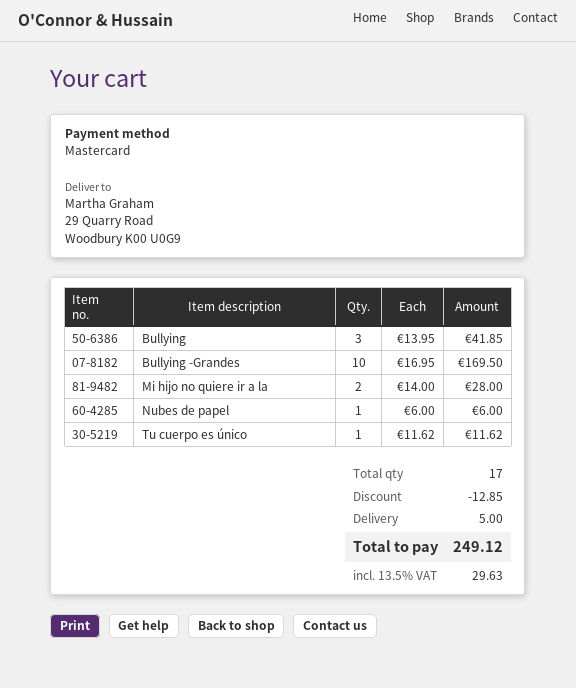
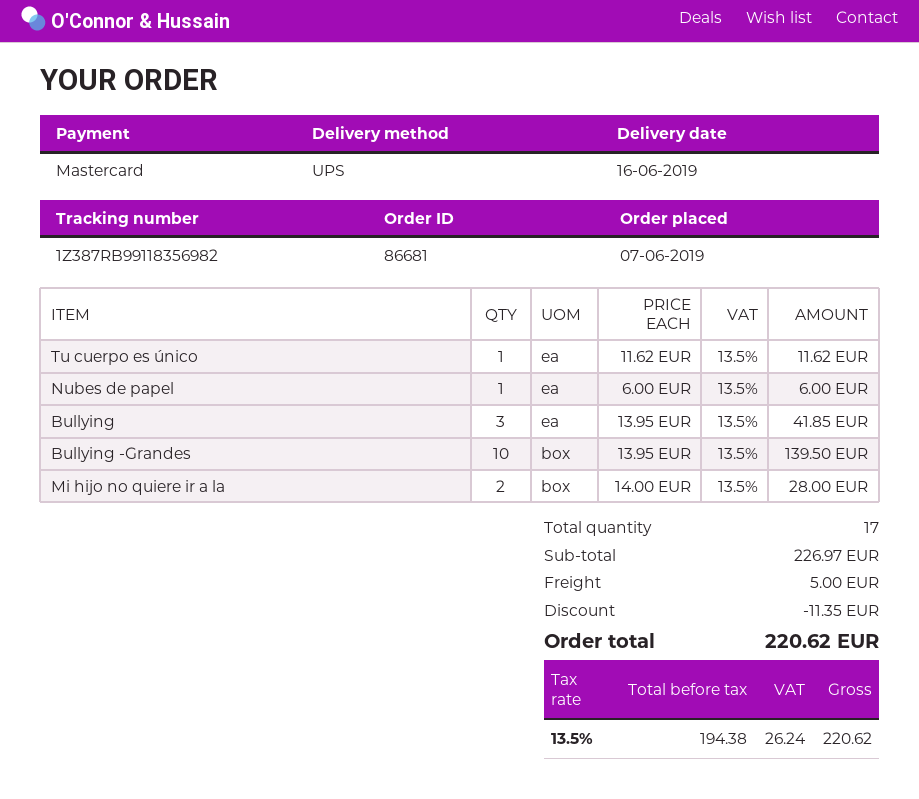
Bullying -Grandes: 10 x 16.95 = 169.50 -> 10 x 13.95 = 139.50
discount: 12.85 -> 11.35
tax: 13.5% = 29.63 -> 13.5% = 26.24
total: 249.12 -> 220.62

